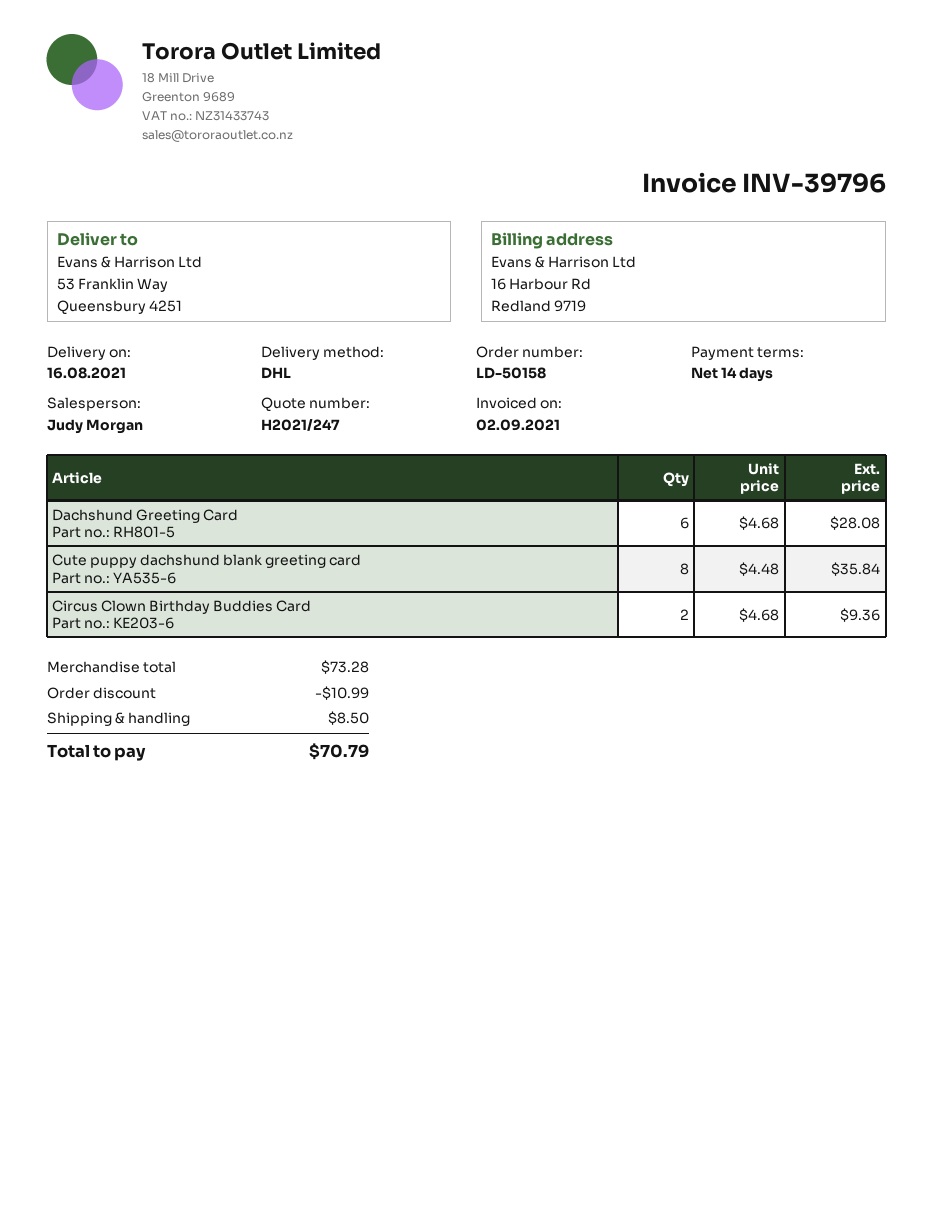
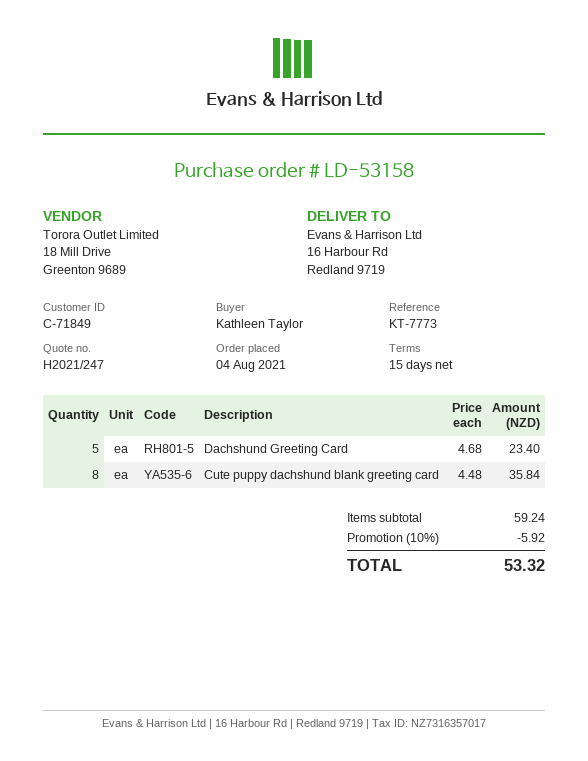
order number: LD-50158 -> LD-53158
payment terms: 14 days -> 15 days
ship to: 53 Franklin Way, Queensbury 4251 -> 16 Harbour Rd, Redland 9719
Dachshund Greeting Card: 6 x 4.68 = 28.08 -> 5 x 4.68 = 23.40
Circus Clown Birthday Buddies Card: 2 x 4.68 = 9.36 -> none
subtotal: 73.28 -> 59.24
discount: 10.99 -> 5.92
shipping: 8.50 -> none
total: 70.79 -> 53.32

